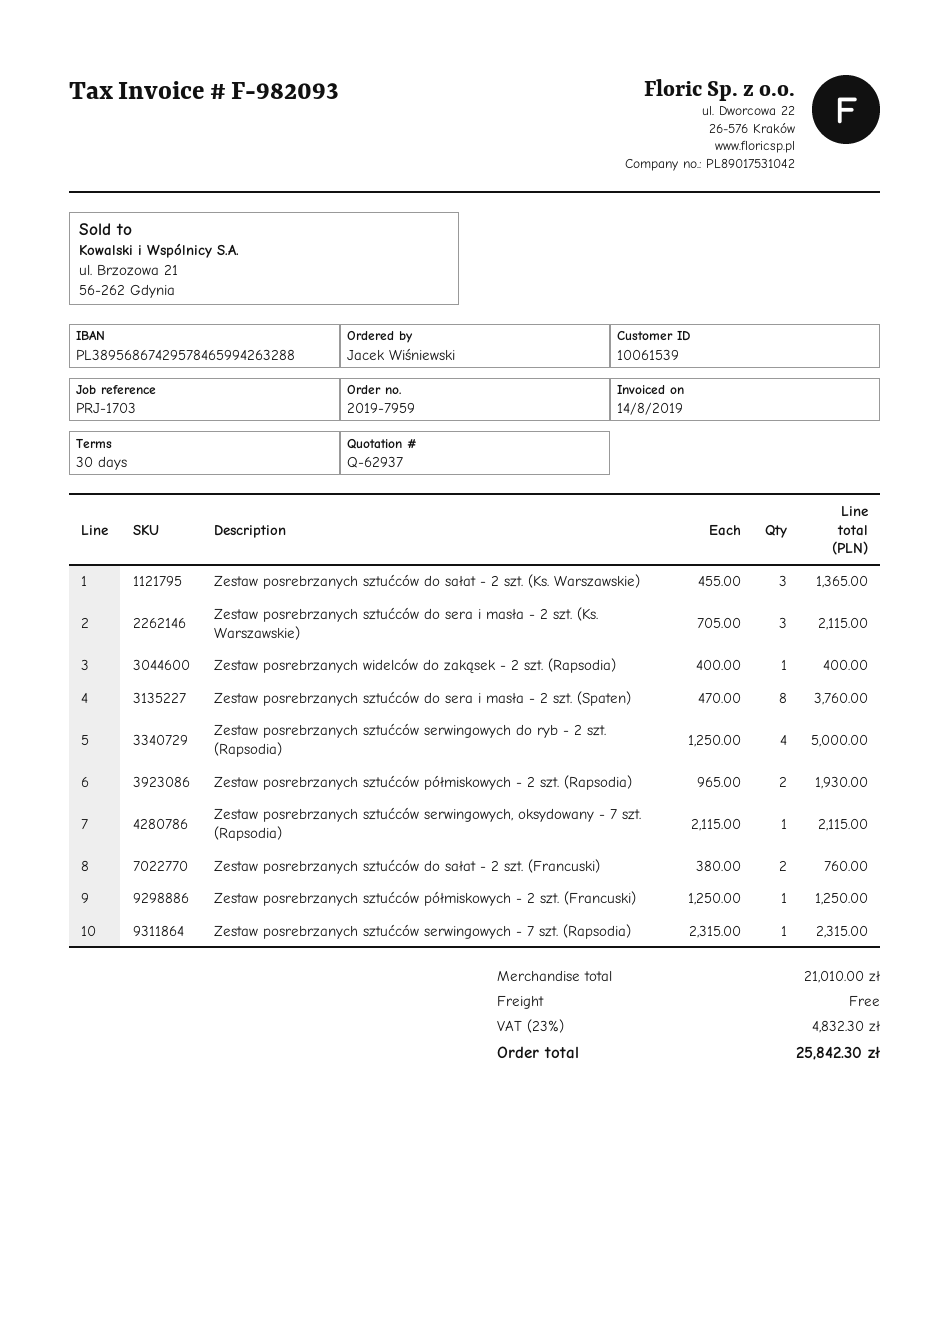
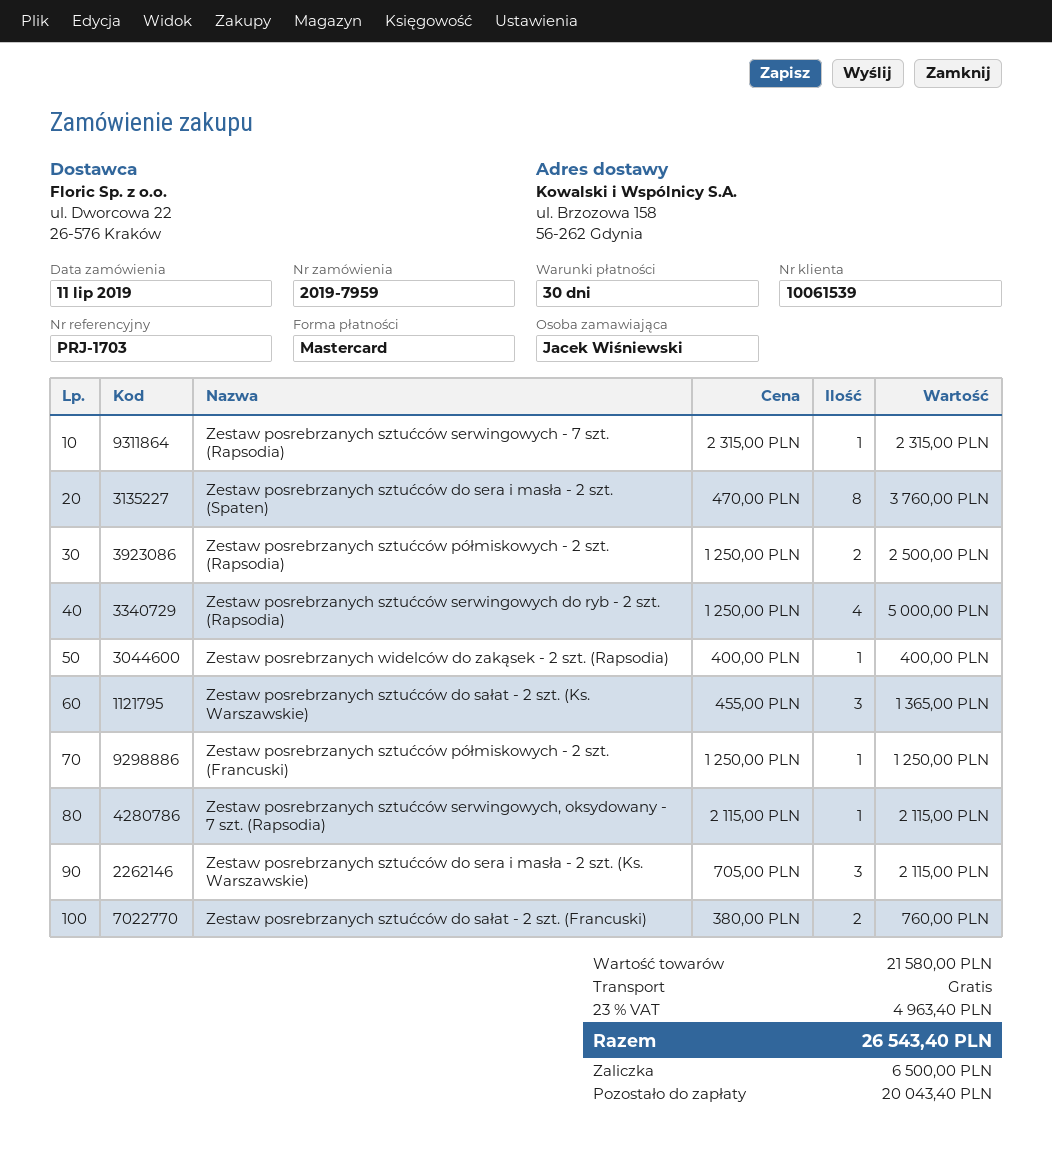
Zestaw posrebrzanych sztućców półmiskowych - 2 szt. (Rapsodia): 2 x 965.00 = 1930.00 -> 2 x 1250.00 = 2500.00
subtotal: 21010.00 -> 21580.00
tax: 23% = 4832.30 -> 23% = 4963.40
total: 25842.30 -> 26543.40

